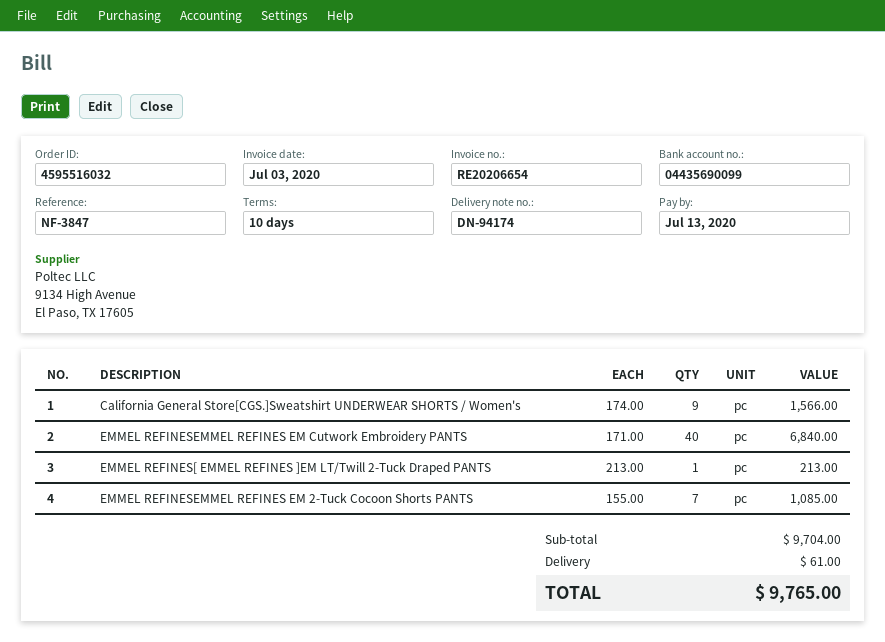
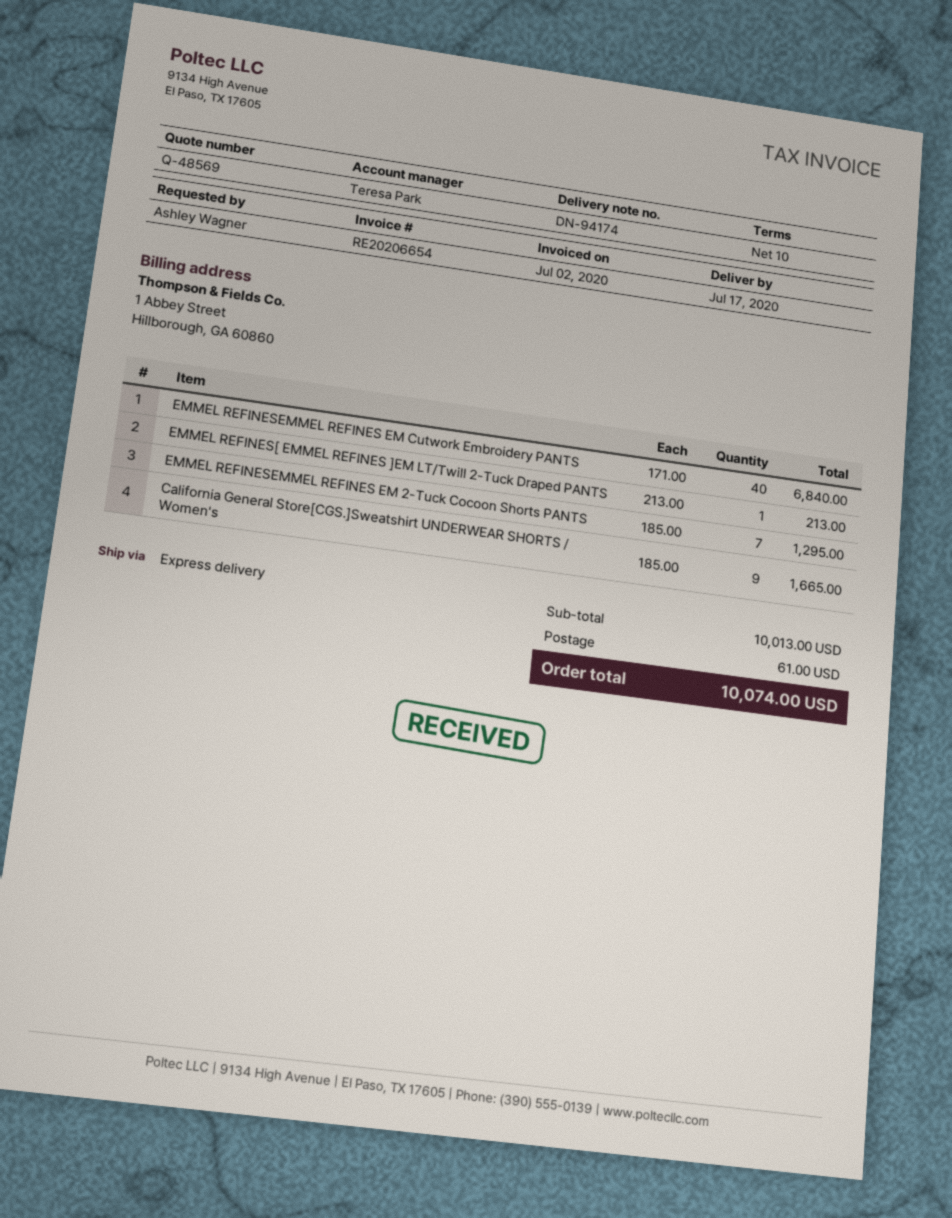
invoice date: 2020-07-03 -> 2020-07-02
California General Store[CGS.]Sweatshirt UNDERWEAR SHORTS / Women's: 9 x 174.00 = 1566.00 -> 9 x 185.00 = 1665.00
EMMEL REFINESEMMEL REFINES EM 2-Tuck Cocoon Shorts PANTS: 7 x 155.00 = 1085.00 -> 7 x 185.00 = 1295.00
subtotal: 9704.00 -> 10013.00
total: 9765.00 -> 10074.00

